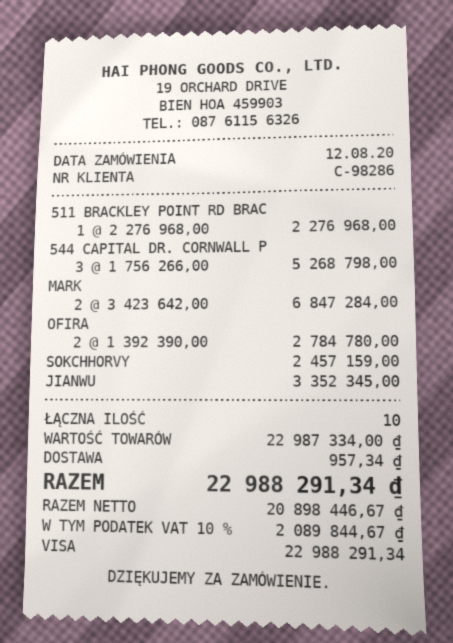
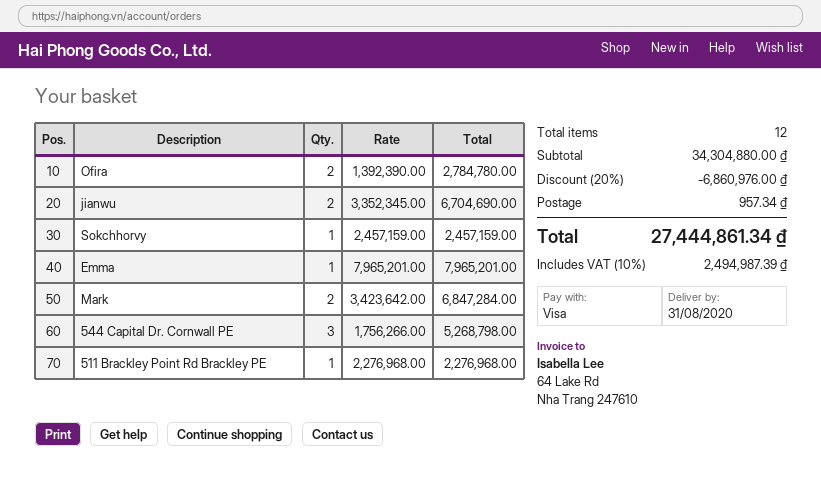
JIANWU: 1 x 3352345.00 = 3352345.00 -> 2 x 3352345.00 = 6704690.00
Emma: none -> 1 x 7965201.00 = 7965201.00
total quantity: 10 -> 12
subtotal: 22987334.00 -> 34304880.00
discount: none -> 20% = 6860976.00
tax: 10% = 2089844.67 -> 10% = 2494987.39
total: 22988291.34 -> 27444861.34

